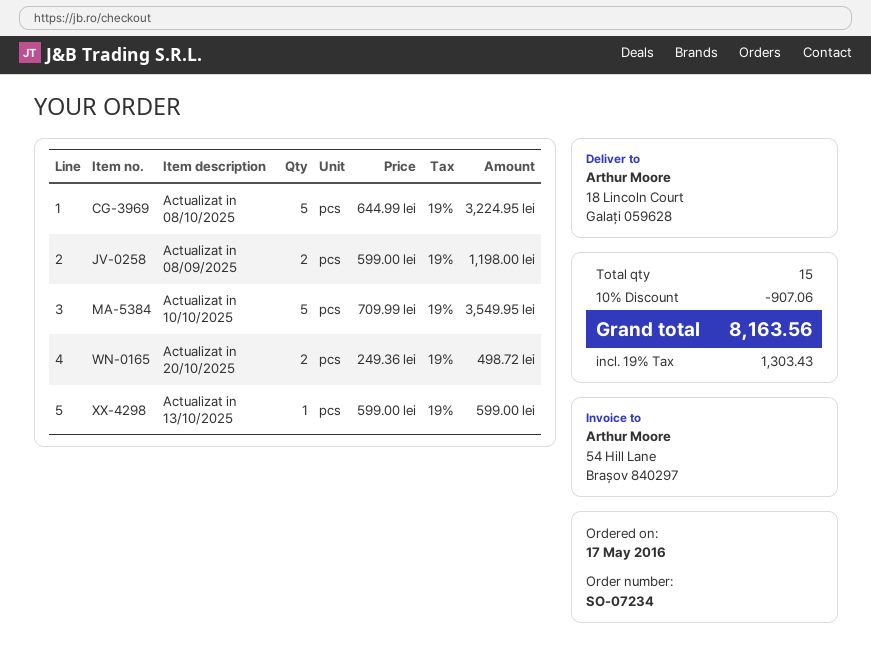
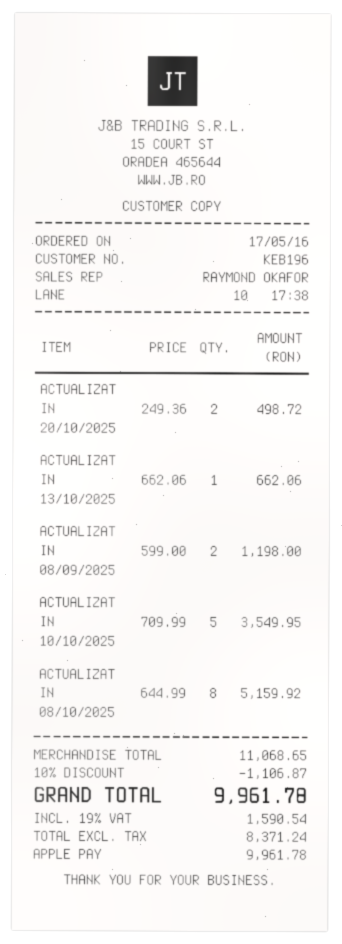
Actualizat in 08/10/2025: 5 x 644.99 = 3224.95 -> 8 x 644.99 = 5159.92
Actualizat in 13/10/2025: 1 x 599.00 = 599.00 -> 1 x 662.06 = 662.06
discount: 10% = 907.06 -> 10% = 1106.87
tax: 19% = 1303.43 -> 19% = 1590.54
total: 8163.56 -> 9961.78

